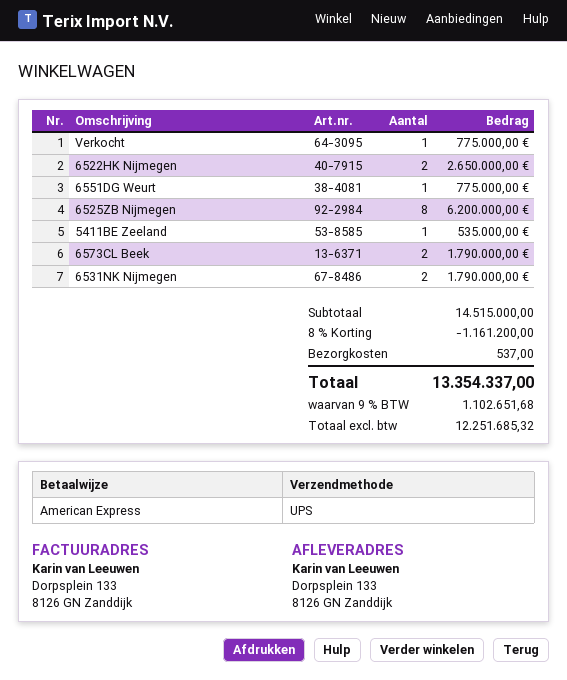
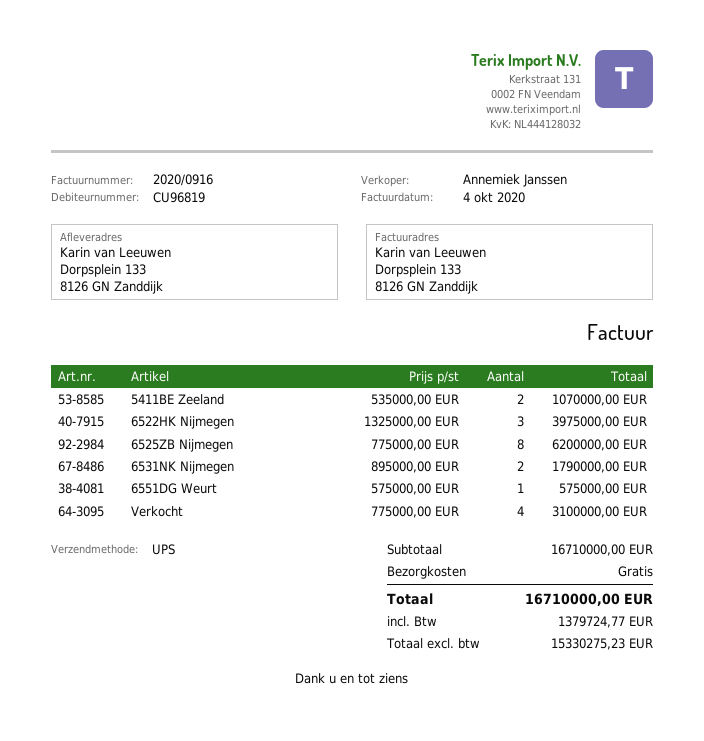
Verkocht: 1 for 775000.00 -> 4 for 3100000.00
6522HK Nijmegen: 2 for 2650000.00 -> 3 for 3975000.00
6551DG Weurt: 1 for 775000.00 -> 1 for 575000.00
5411BE Zeeland: 1 for 535000.00 -> 2 for 1070000.00
6573CL Beek: 2 for 1790000.00 -> none
subtotal: 14515000.00 -> 16710000.00
discount: 8% = 1161200.00 -> none
shipping: 537.00 -> 0.00
net: 12251685.32 -> 15330275.23
tax: 1102651.68 -> 1379724.77
total: 13354337.00 -> 16710000.00

